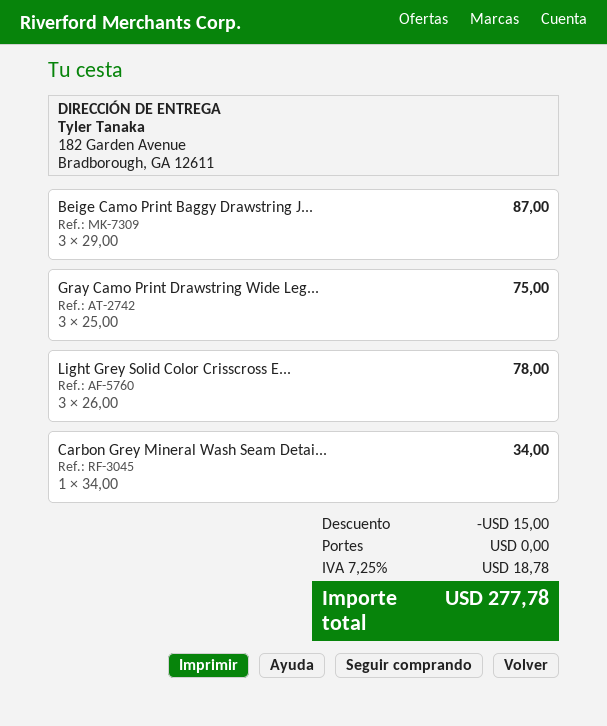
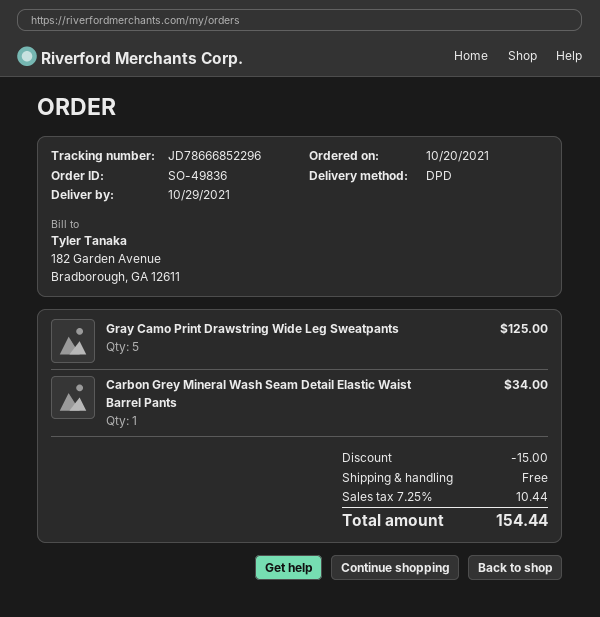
Beige Camo Print Baggy Drawstring J...: 3 for 87.00 -> none
Gray Camo Print Drawstring Wide Leg...: 3 for 75.00 -> 5 for 125.00
Light Grey Solid Color Crisscross E...: 3 for 78.00 -> none
tax: 7.25% = 18.78 -> 7.25% = 10.44
total: 277.78 -> 154.44

